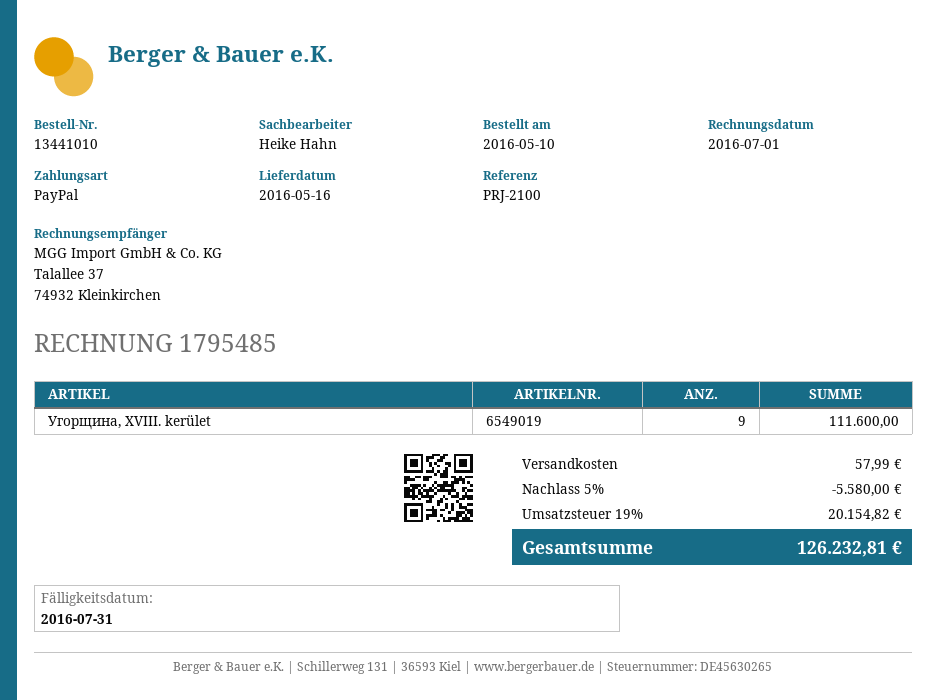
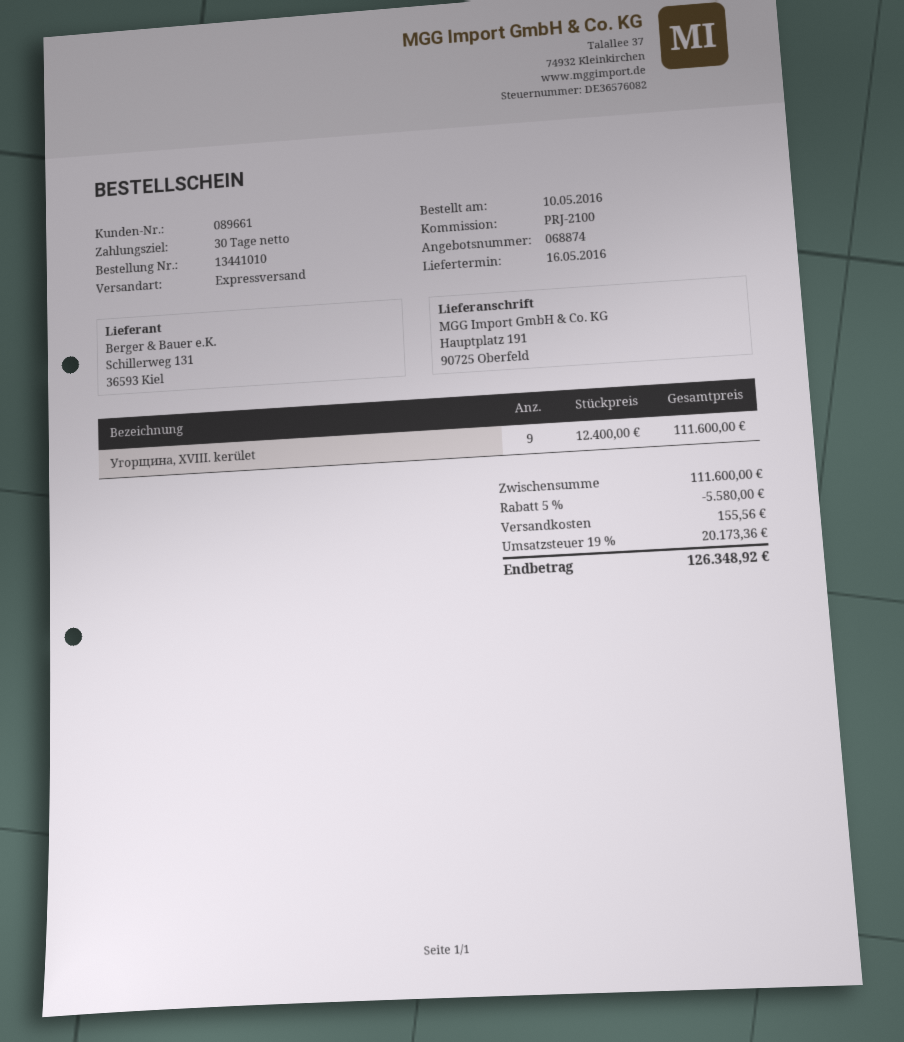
shipping: 57.99 -> 155.56
tax: 19% = 20154.82 -> 19% = 20173.36
total: 126232.81 -> 126348.92

